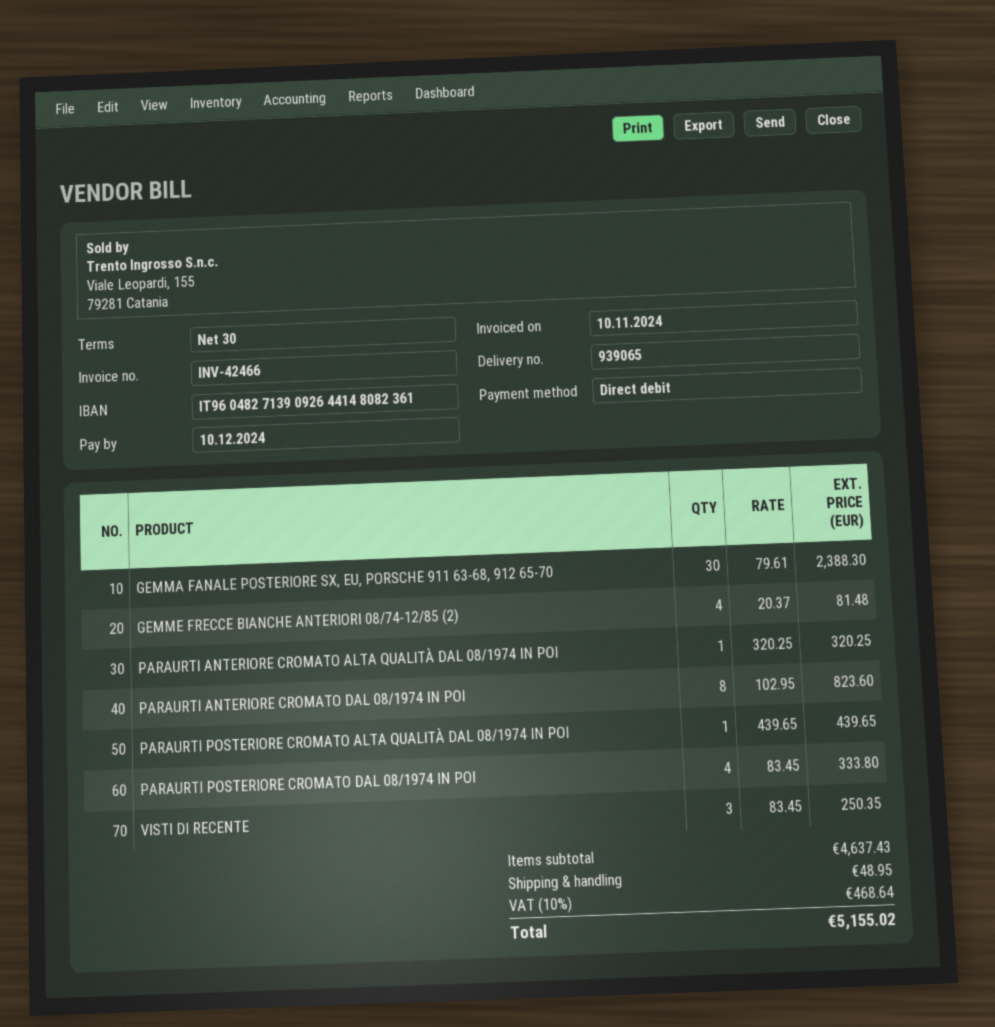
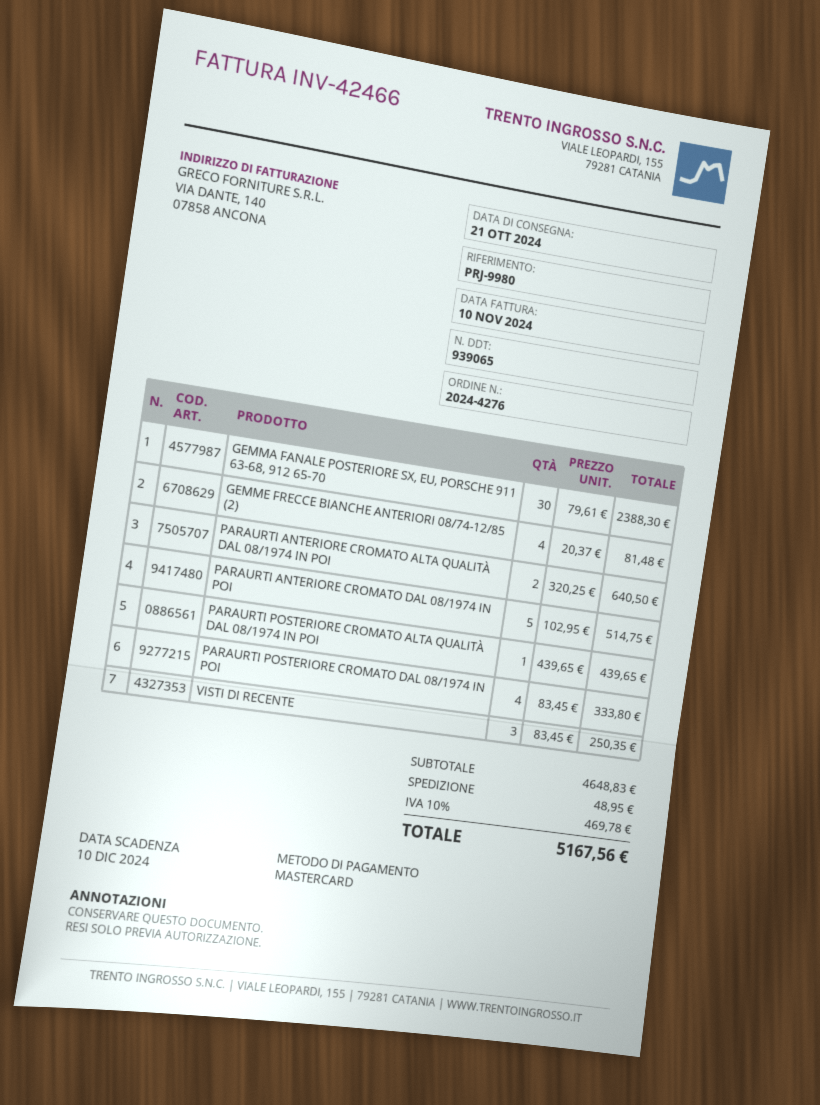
payment method: direct debit -> Mastercard
PARAURTI ANTERIORE CROMATO ALTA QUALITÀ DAL 08/1974 IN POI: 1 x 320.25 = 320.25 -> 2 x 320.25 = 640.50
PARAURTI ANTERIORE CROMATO DAL 08/1974 IN POI: 8 x 102.95 = 823.60 -> 5 x 102.95 = 514.75
subtotal: 4637.43 -> 4648.83
tax: 10% = 468.64 -> 10% = 469.78
total: 5155.02 -> 5167.56

